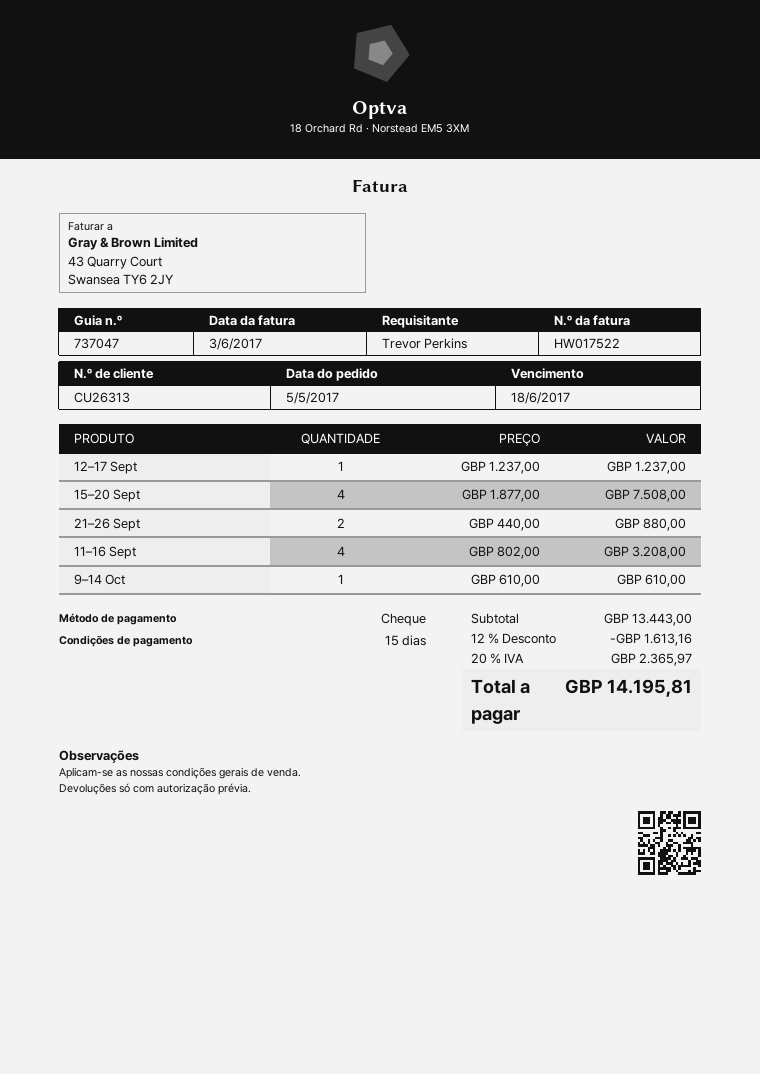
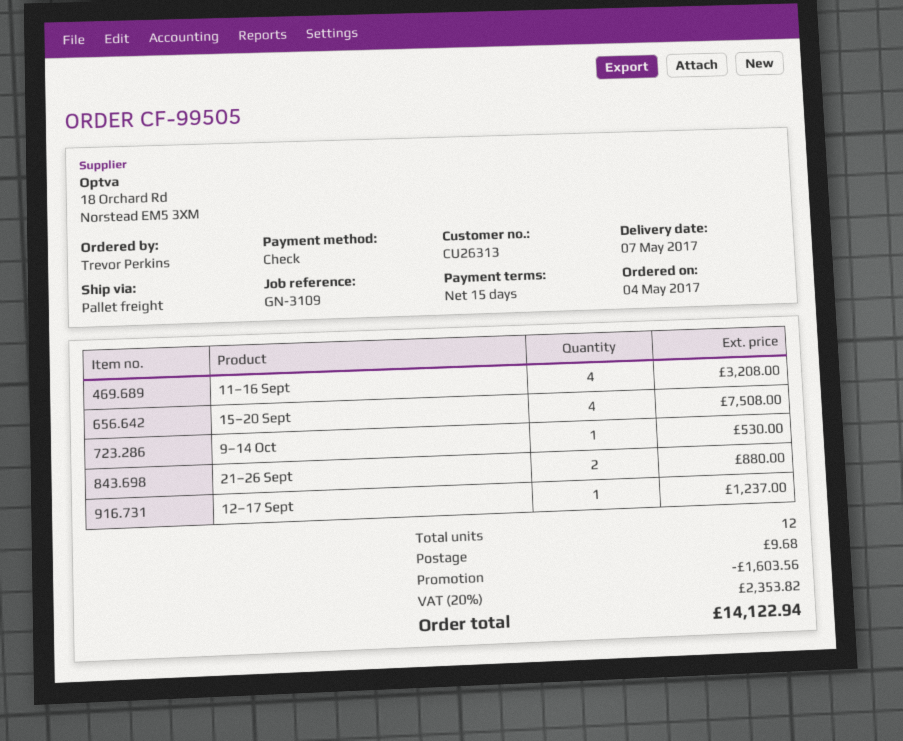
order date: 2017-05-05 -> 2017-05-04
9–14 Oct: 1 for 610.00 -> 1 for 530.00
discount: 1613.16 -> 1603.56
shipping: none -> 9.68
tax: 20% = 2365.97 -> 20% = 2353.82
total: 14195.81 -> 14122.94

